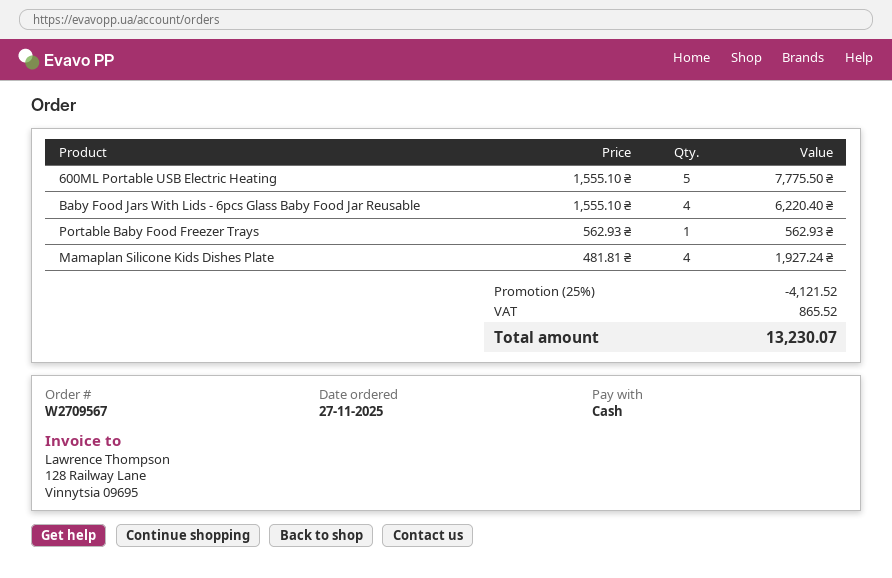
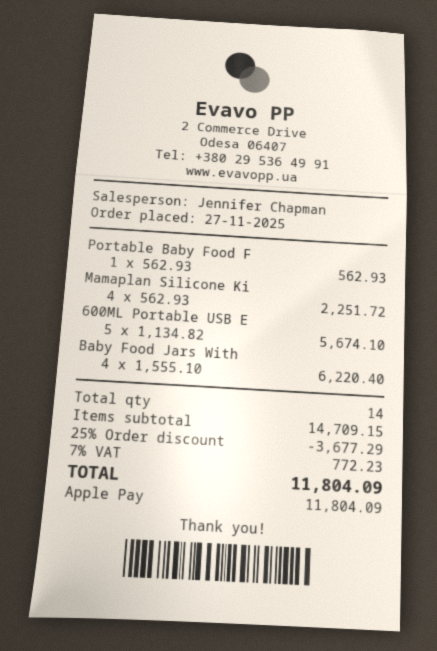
payment method: cash -> Apple Pay
600ML Portable USB Electric Heating: 5 x 1555.10 = 7775.50 -> 5 x 1134.82 = 5674.10
Mamaplan Silicone Kids Dishes Plate: 4 x 481.81 = 1927.24 -> 4 x 562.93 = 2251.72
discount: 25% = 4121.52 -> 25% = 3677.29
tax: 865.52 -> 772.23
total: 13230.07 -> 11804.09

